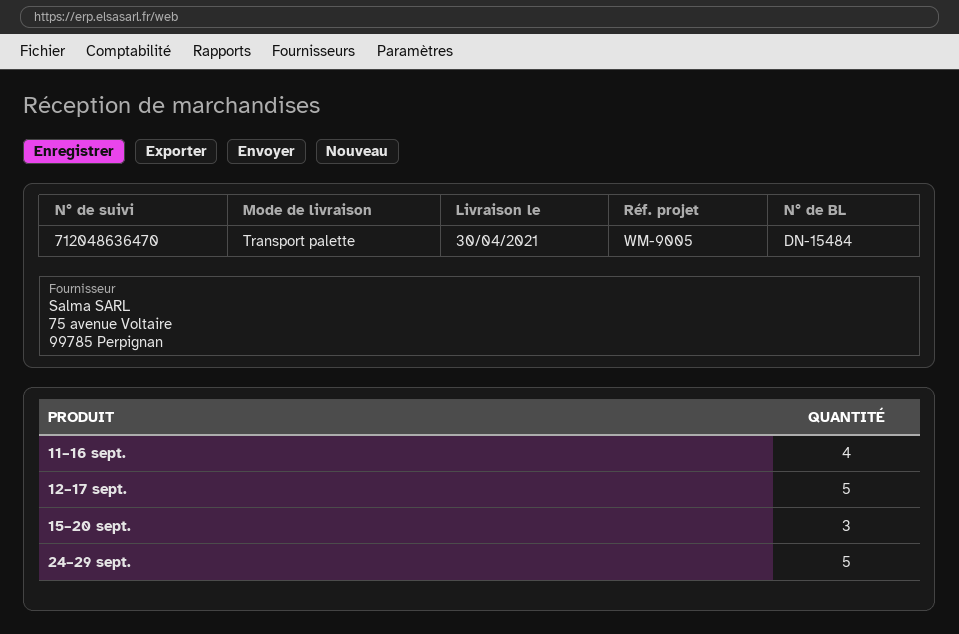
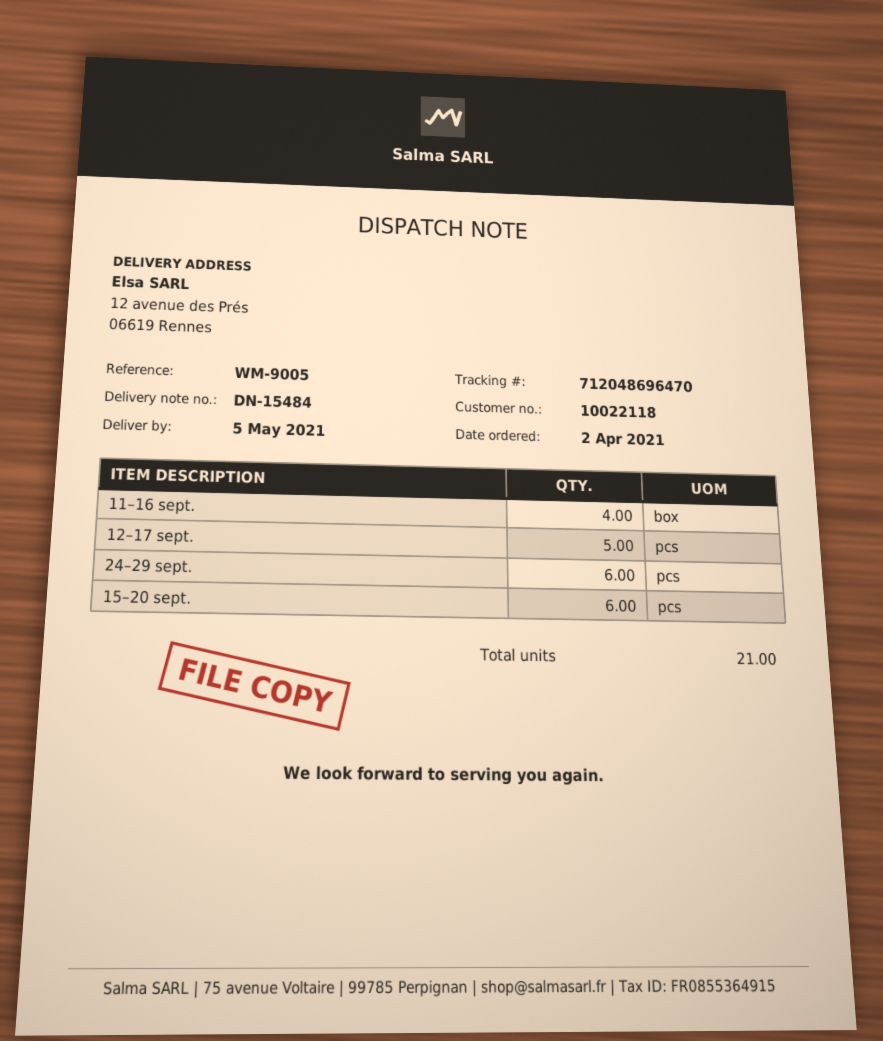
delivery date: 2021-04-30 -> 2021-05-05
tracking number: 712048636470 -> 712048696470
15–20 sept.: 3 -> 6
24–29 sept.: 5 -> 6

